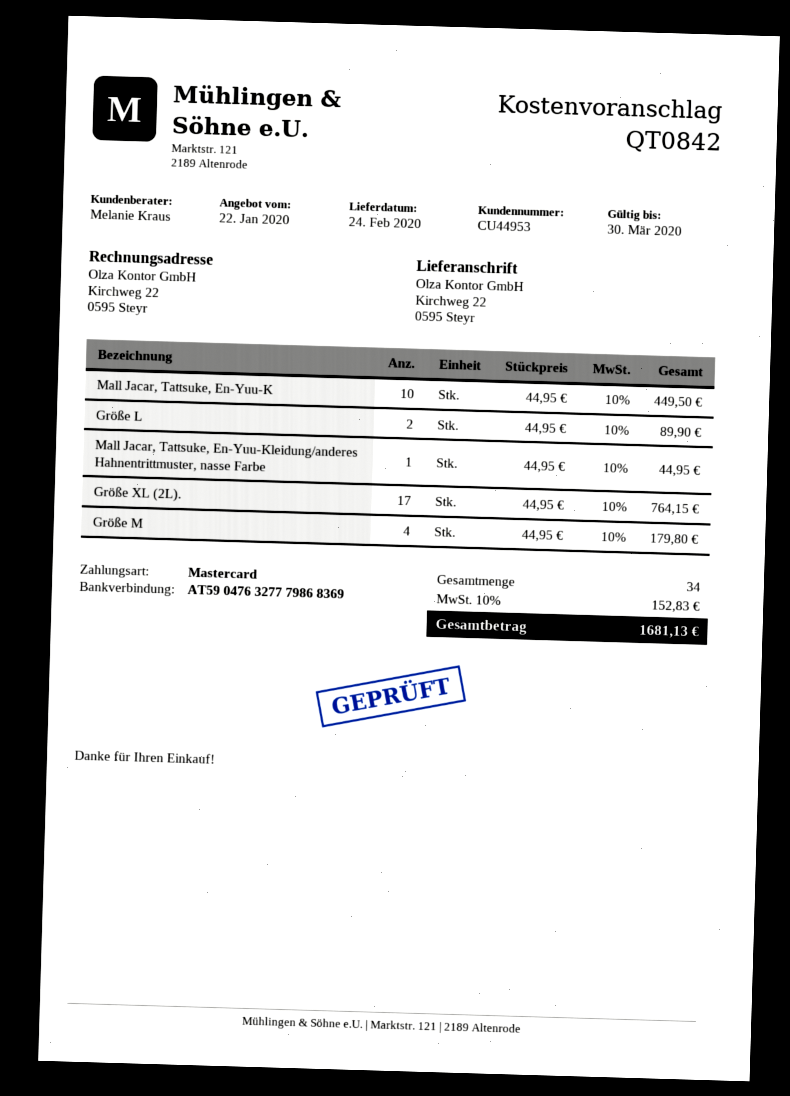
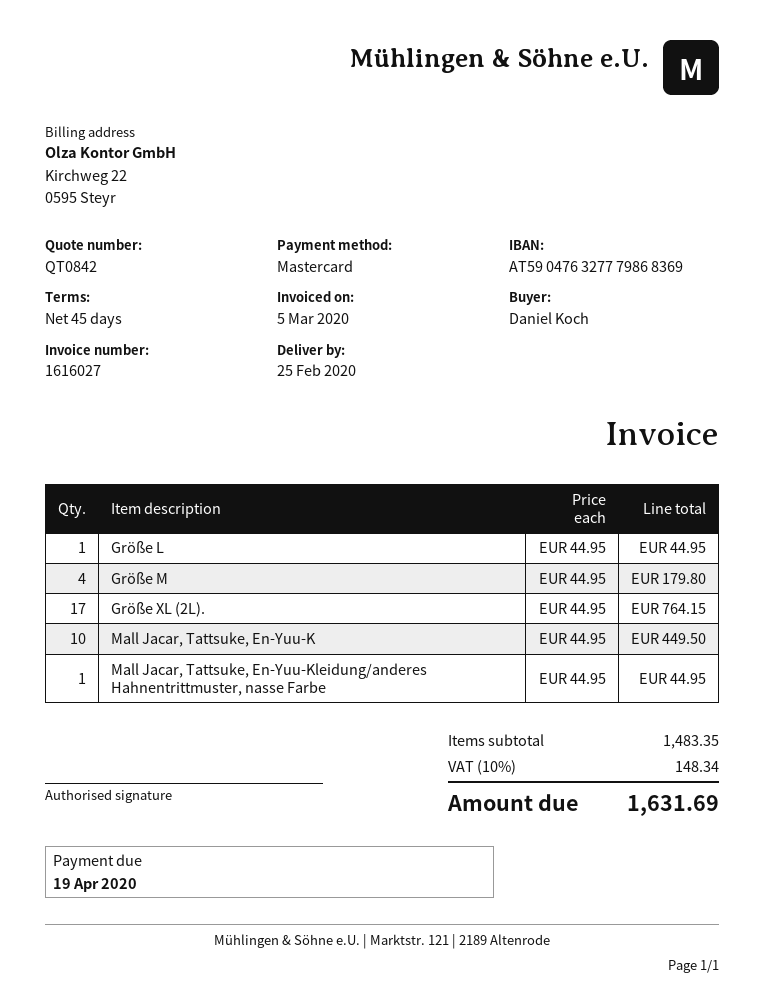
delivery date: 2020-02-24 -> 2020-02-25
Größe L: 2 x 44.95 = 89.90 -> 1 x 44.95 = 44.95
tax: 10% = 152.83 -> 10% = 148.34
total: 1681.13 -> 1631.69

